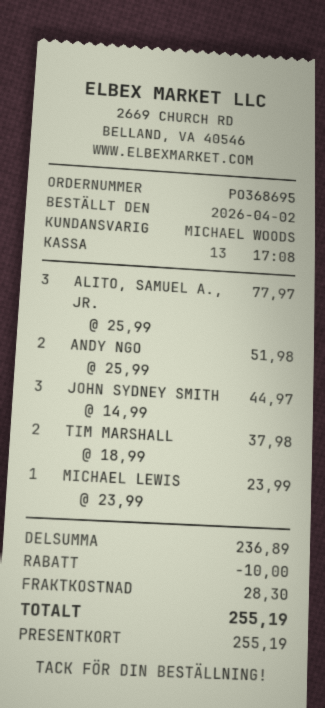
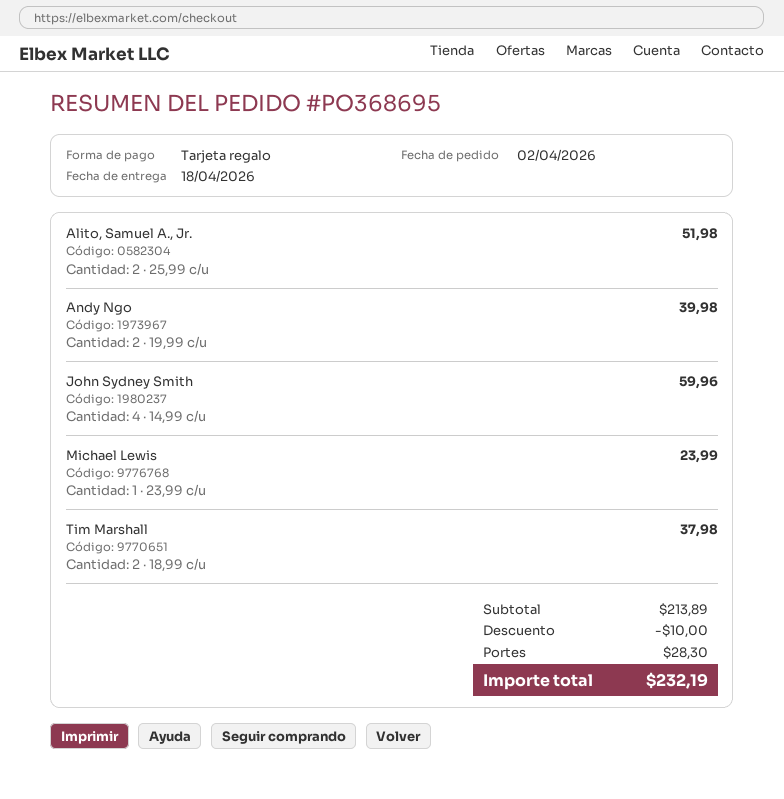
ALITO, SAMUEL A., JR.: 3 x 25.99 = 77.97 -> 2 x 25.99 = 51.98
ANDY NGO: 2 x 25.99 = 51.98 -> 2 x 19.99 = 39.98
JOHN SYDNEY SMITH: 3 x 14.99 = 44.97 -> 4 x 14.99 = 59.96
subtotal: 236.89 -> 213.89
total: 255.19 -> 232.19

